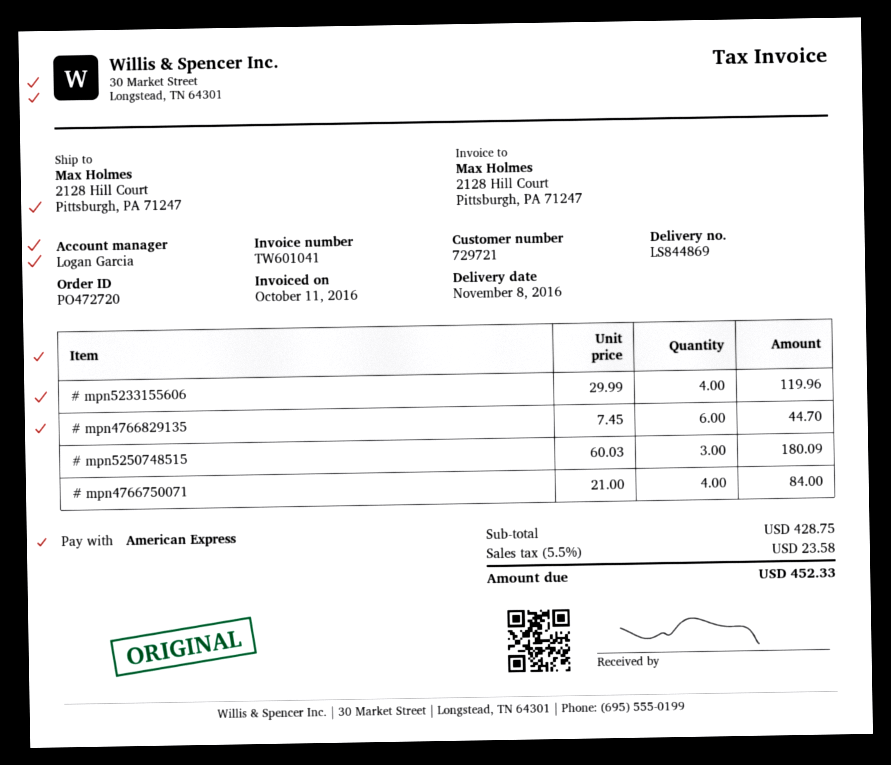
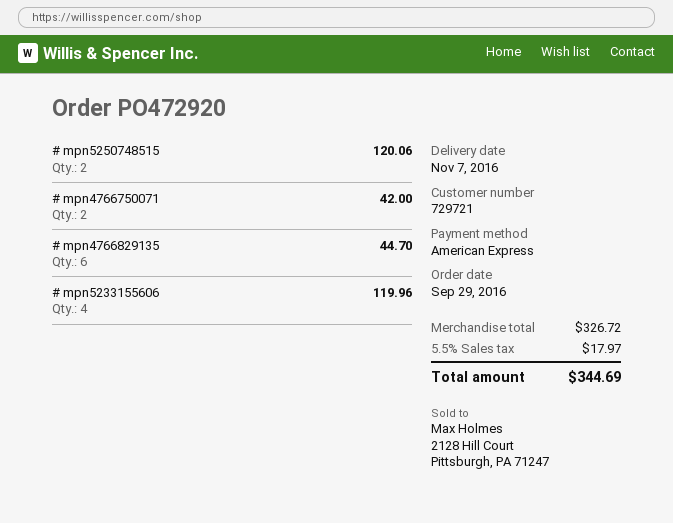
order number: PO472720 -> PO472920
delivery date: 2016-11-08 -> 2016-11-07
# mpn5250748515: 3 for 180.09 -> 2 for 120.06
# mpn4766750071: 4 for 84.00 -> 2 for 42.00
subtotal: 428.75 -> 326.72
tax: 5.5% = 23.58 -> 5.5% = 17.97
total: 452.33 -> 344.69

